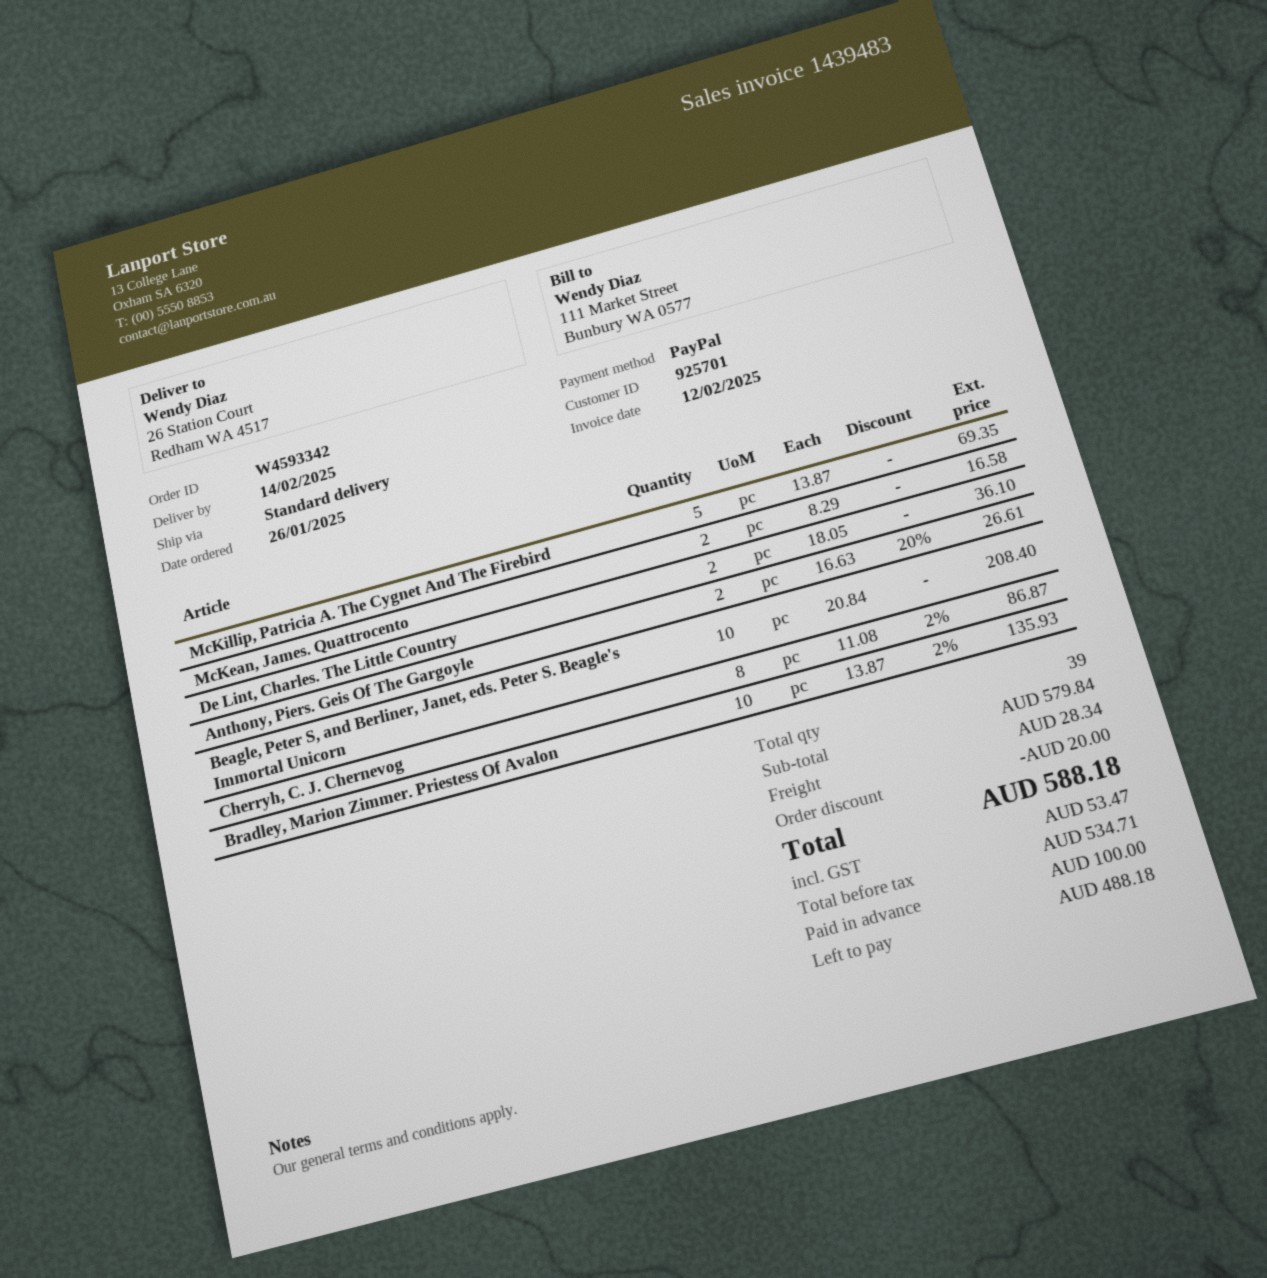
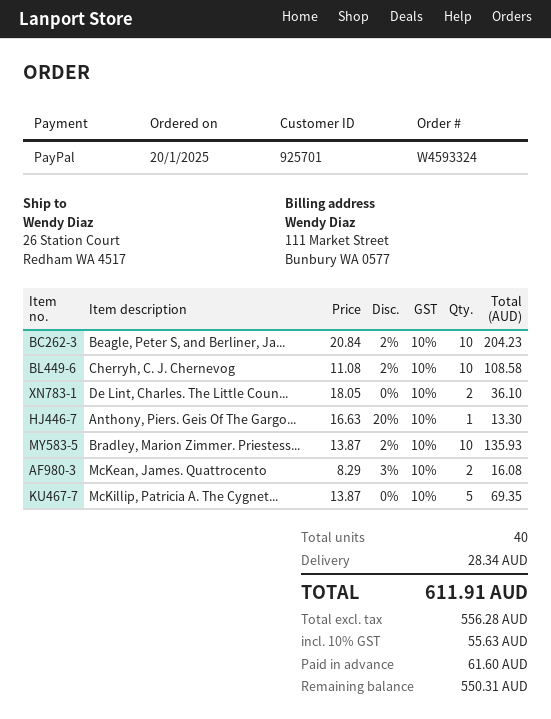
order number: W4593342 -> W4593324
order date: 2025-01-26 -> 2025-01-20
McKean, James. Quattrocento: 2 x 8.29 = 16.58 -> 2 x 8.29 - 3% = 16.08
Anthony, Piers. Geis Of The Gargoyle: 2 x 16.63 - 20% = 26.61 -> 1 x 16.63 - 20% = 13.30
Beagle, Peter S, and Berliner, Janet, eds. Peter S. Beagle's Immortal Unicorn: 10 x 20.84 = 208.40 -> 10 x 20.84 - 2% = 204.23
Cherryh, C. J. Chernevog: 8 x 11.08 - 2% = 86.87 -> 10 x 11.08 - 2% = 108.58
total quantity: 39 -> 40
discount: 20.00 -> none
net: 534.71 -> 556.28
tax: 53.47 -> 55.63
total: 588.18 -> 611.91
deposit: 100.00 -> 61.60
balance: 488.18 -> 550.31

